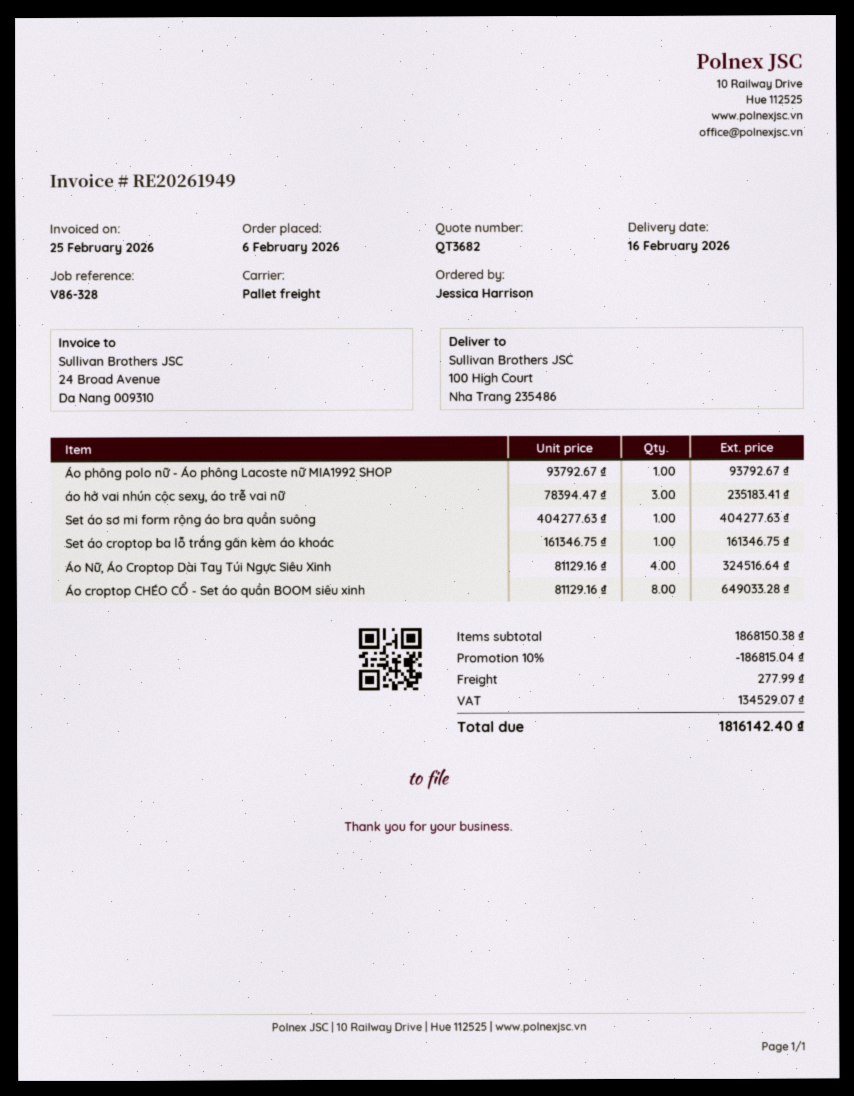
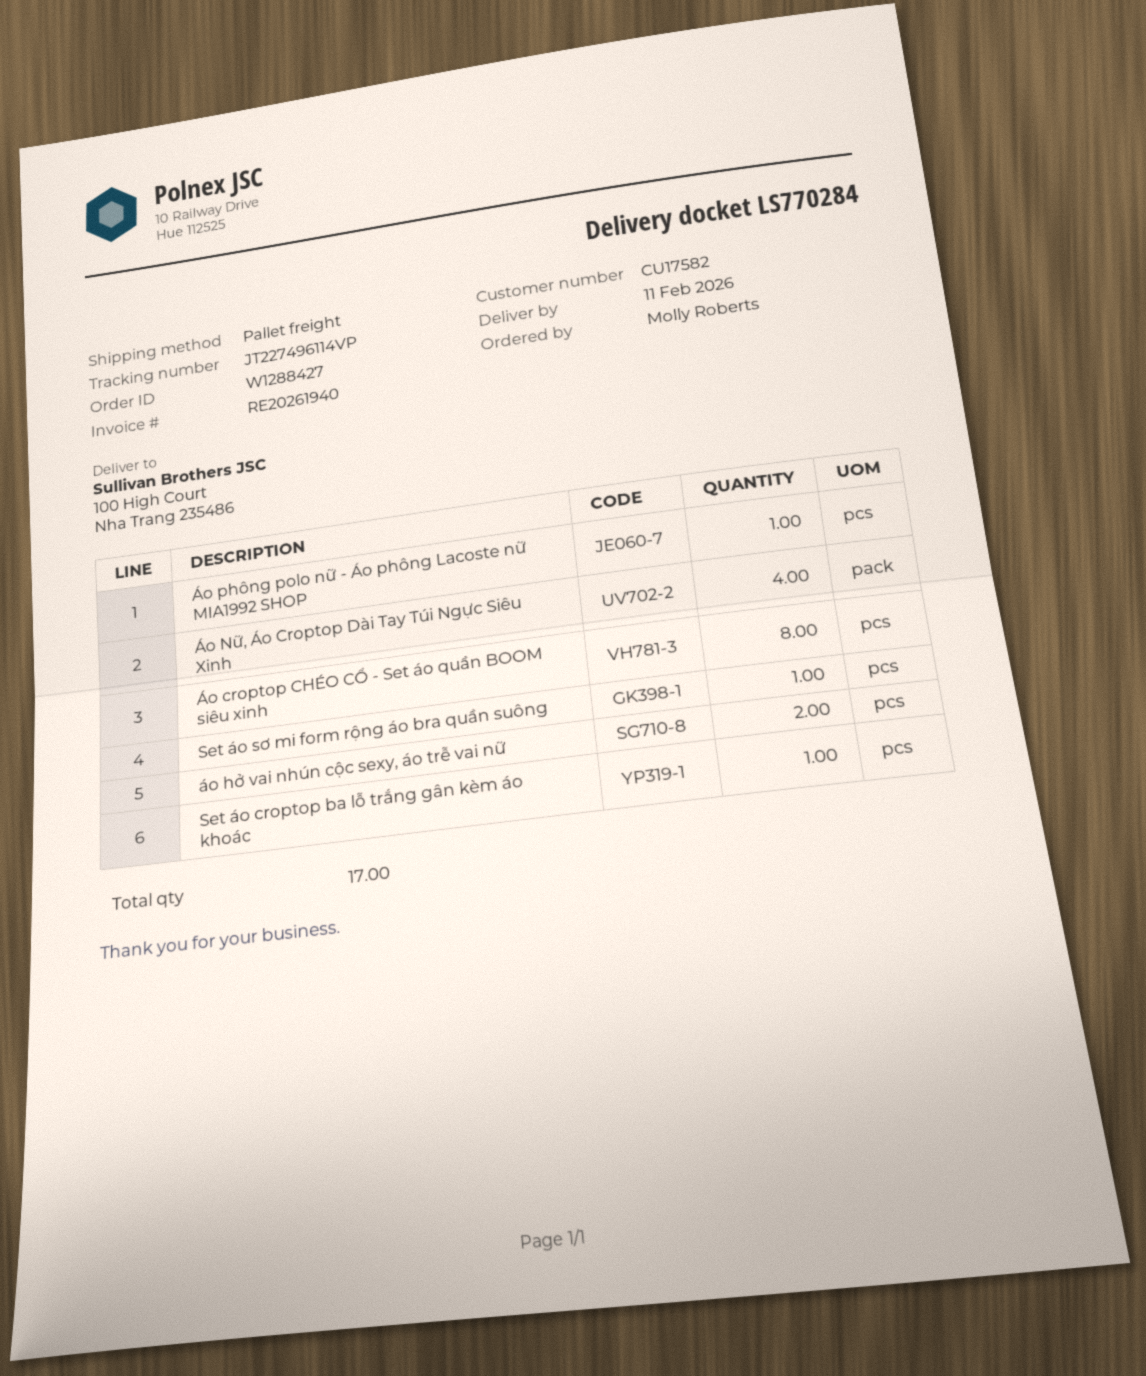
delivery date: 2026-02-16 -> 2026-02-11
invoice number: RE20261949 -> RE20261940
ordered by: Jessica Harrison -> Molly Roberts
áo hở vai nhún cộc sexy, áo trễ vai nữ: 3 -> 2

